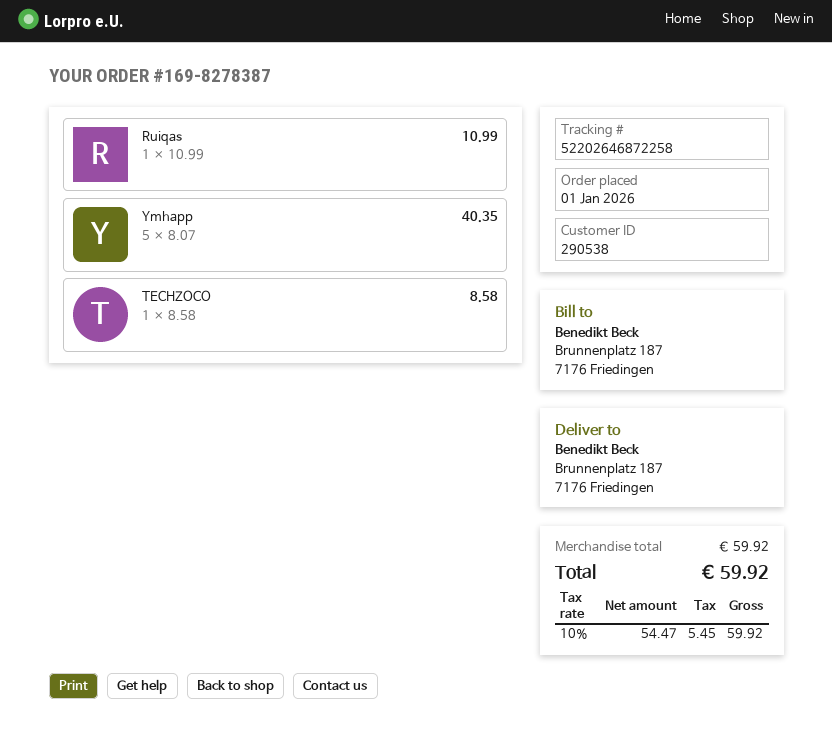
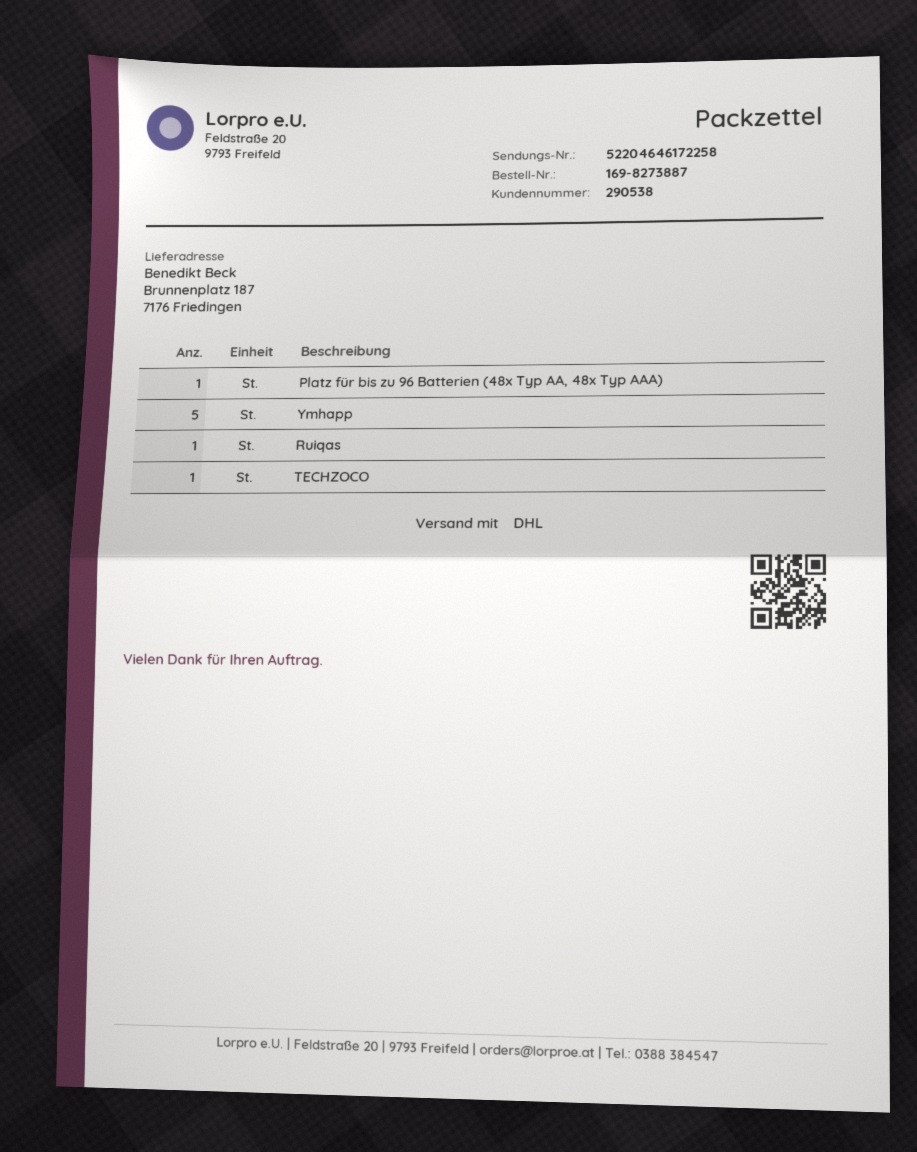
order number: 169-8278387 -> 169-8273887
tracking number: 52202646872258 -> 52204646172258
Platz für bis zu 96 Batterien (48x Typ AA, 48x Typ AAA): none -> 1

